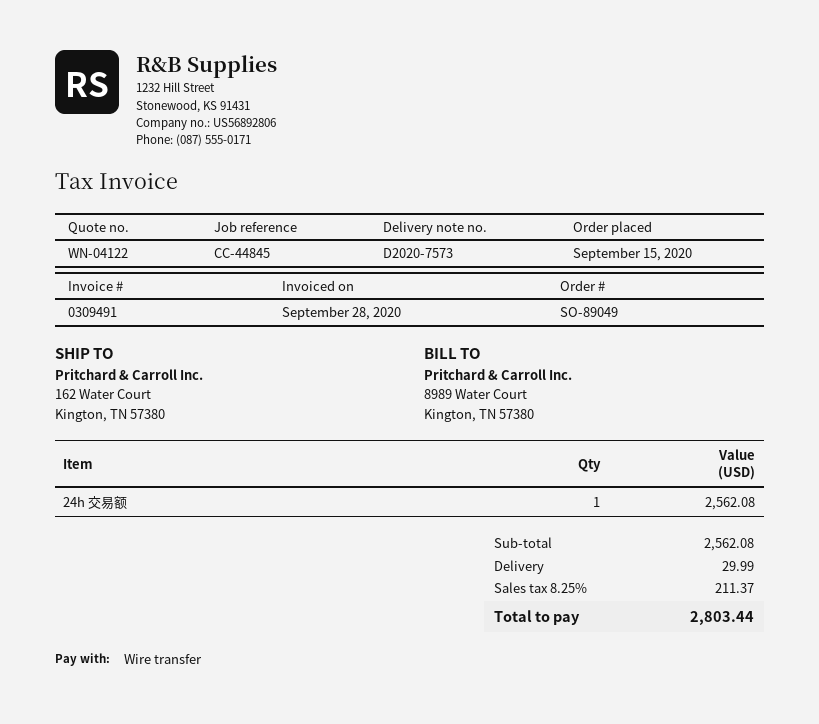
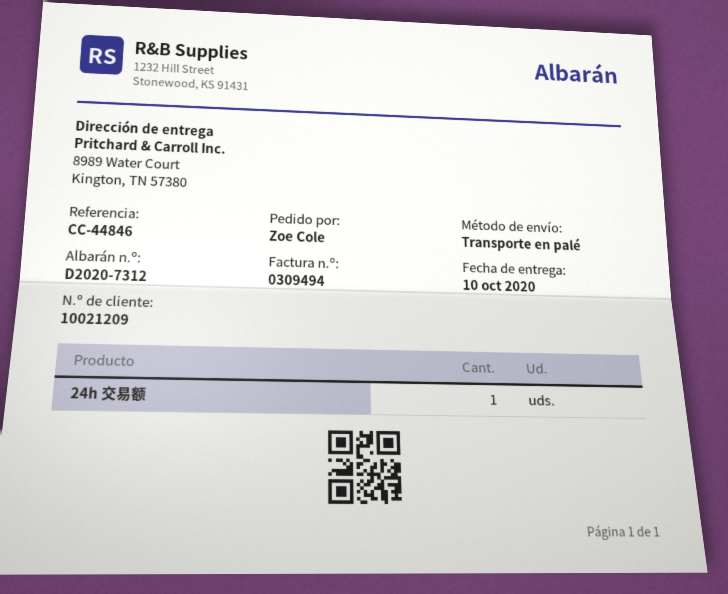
delivery note number: D2020-7573 -> D2020-7312
invoice number: 0309491 -> 0309494
reference: CC-44845 -> CC-44846
ship to: 162 Water Court, Kington, TN 57380 -> 8989 Water Court, Kington, TN 57380

